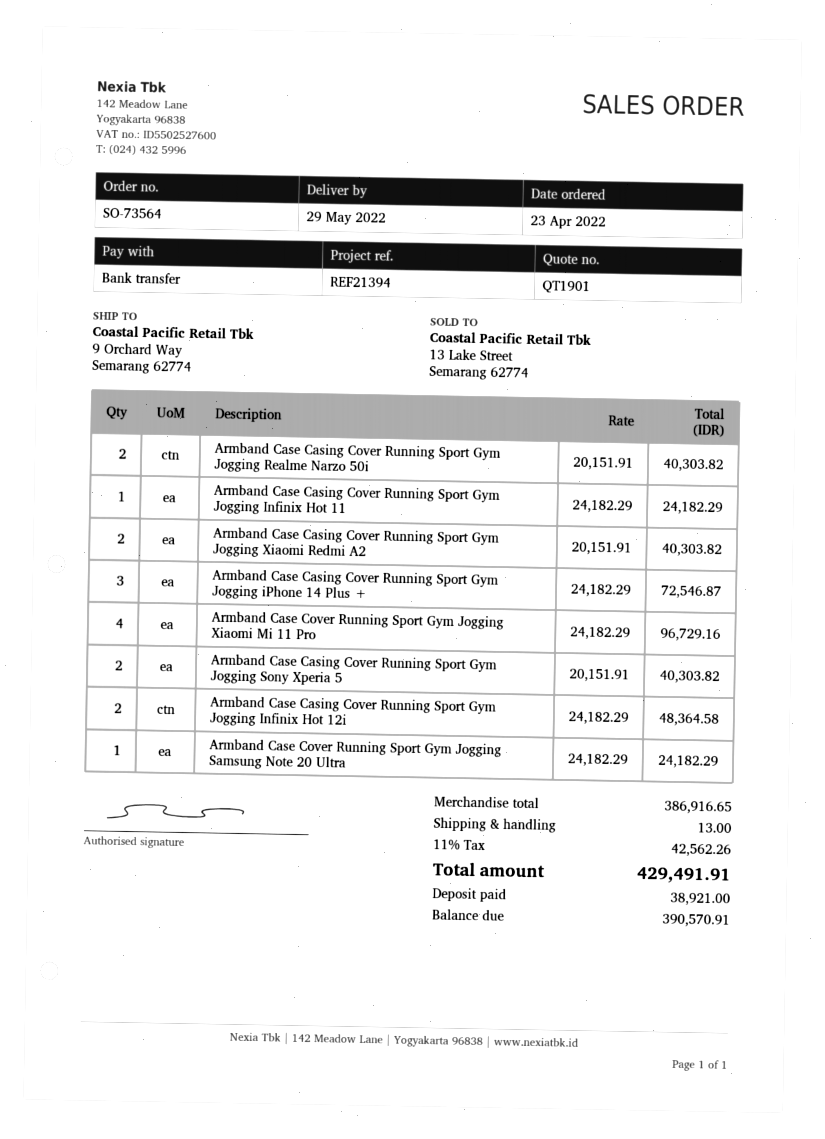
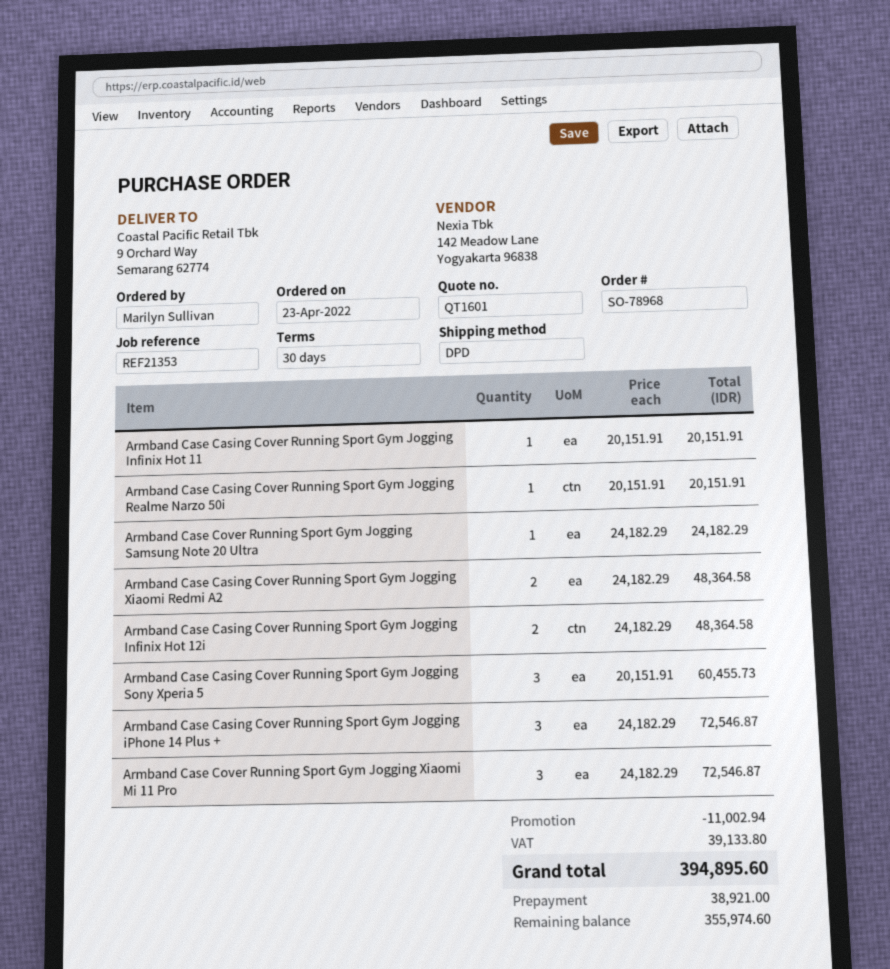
quote number: QT1901 -> QT1601
order number: SO-73564 -> SO-78968
reference: REF21394 -> REF21353
Armband Case Casing Cover Running Sport Gym Jogging Realme Narzo 50i: 2 x 20151.91 = 40303.82 -> 1 x 20151.91 = 20151.91
Armband Case Casing Cover Running Sport Gym Jogging Infinix Hot 11: 1 x 24182.29 = 24182.29 -> 1 x 20151.91 = 20151.91
Armband Case Casing Cover Running Sport Gym Jogging Xiaomi Redmi A2: 2 x 20151.91 = 40303.82 -> 2 x 24182.29 = 48364.58
Armband Case Cover Running Sport Gym Jogging Xiaomi Mi 11 Pro: 4 x 24182.29 = 96729.16 -> 3 x 24182.29 = 72546.87
Armband Case Casing Cover Running Sport Gym Jogging Sony Xperia 5: 2 x 20151.91 = 40303.82 -> 3 x 20151.91 = 60455.73
discount: none -> 11002.94
shipping: 13.00 -> none
tax: 42562.26 -> 39133.80
total: 429491.91 -> 394895.60
balance: 390570.91 -> 355974.60

